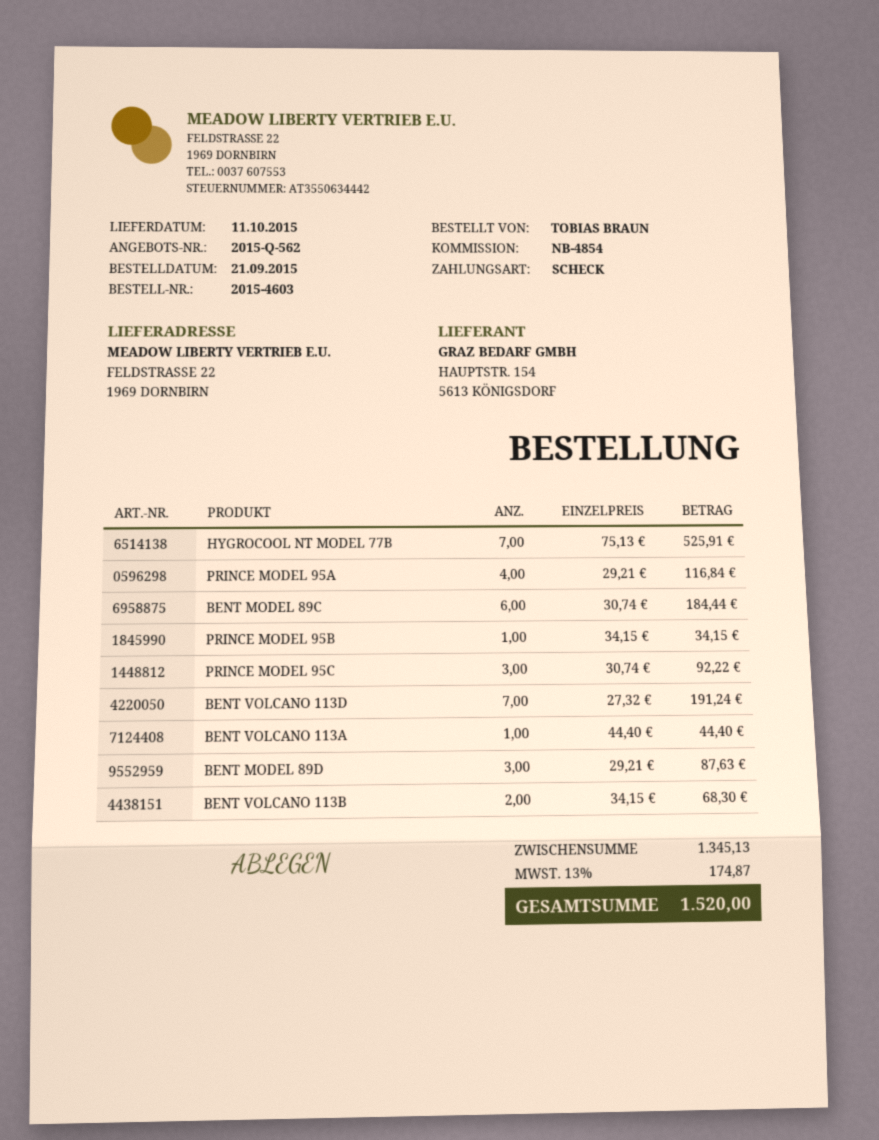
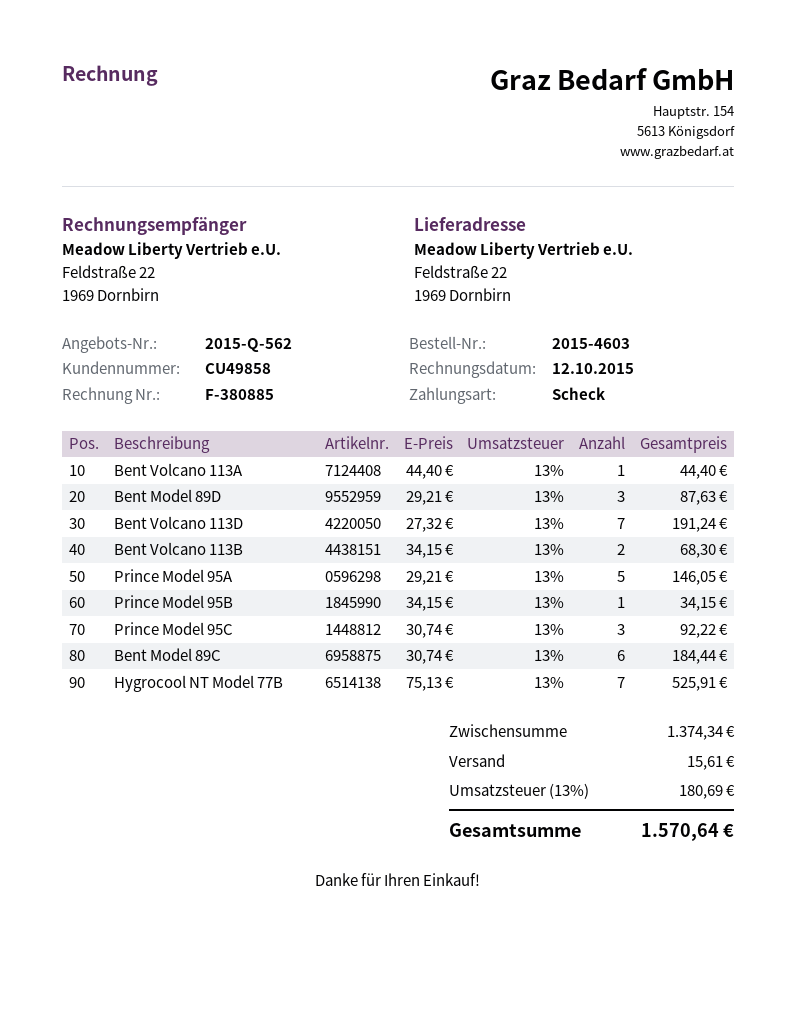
PRINCE MODEL 95A: 4 x 29.21 = 116.84 -> 5 x 29.21 = 146.05
subtotal: 1345.13 -> 1374.34
shipping: none -> 15.61
tax: 13% = 174.87 -> 13% = 180.69
total: 1520.00 -> 1570.64

